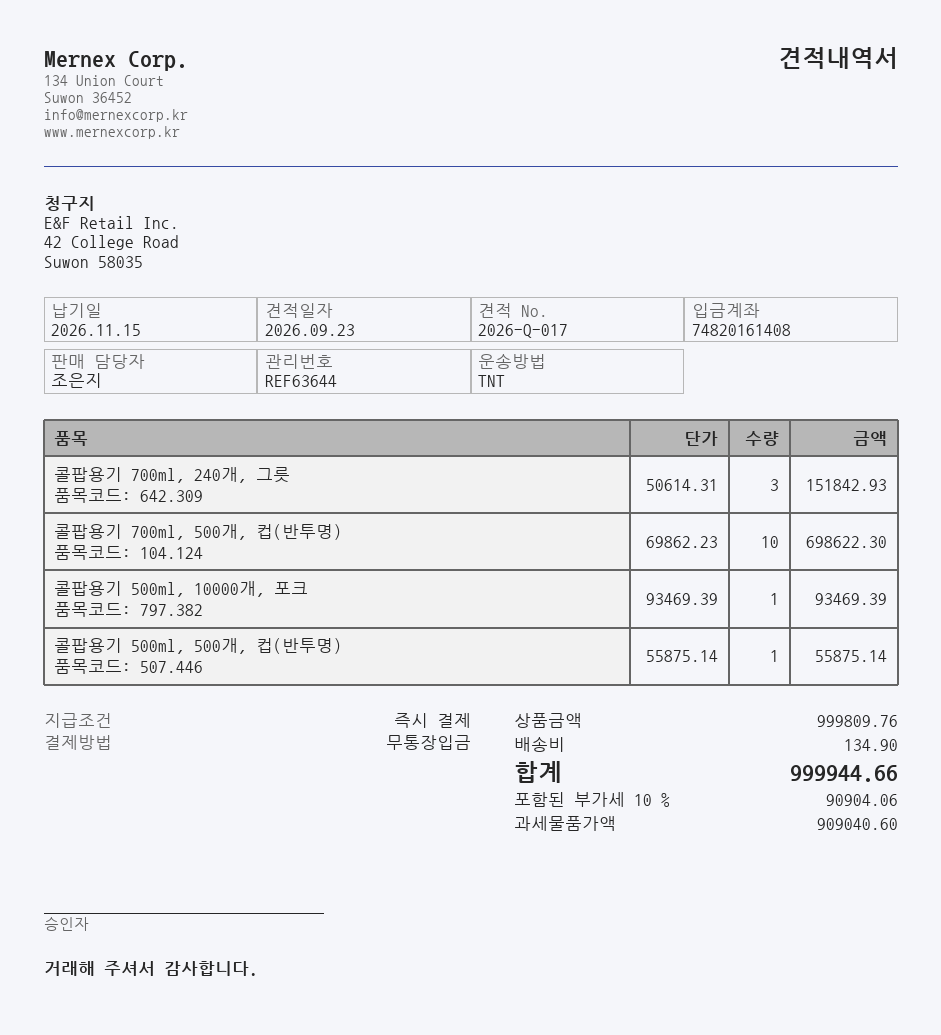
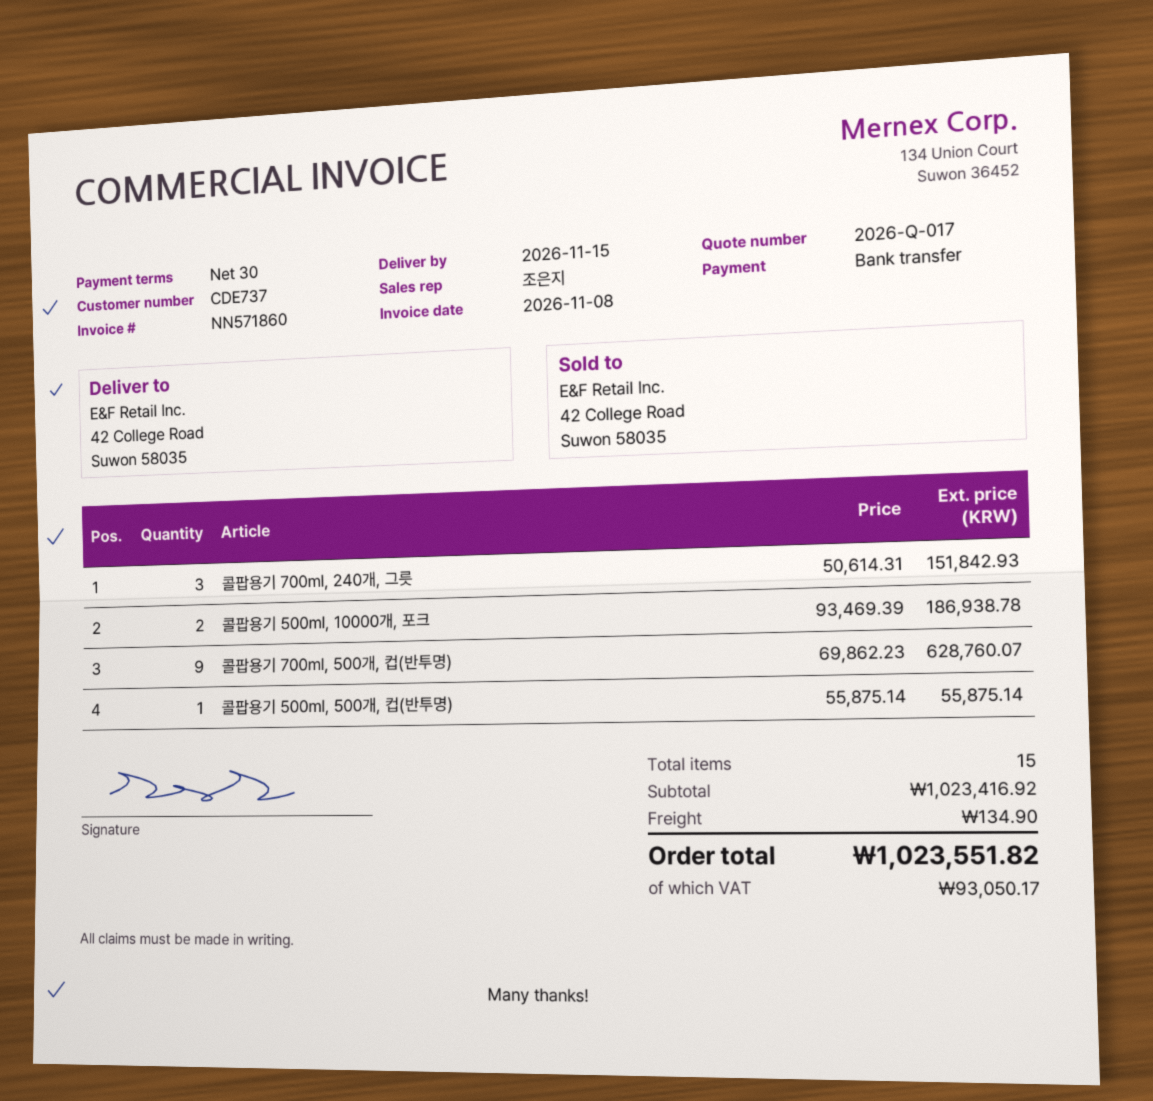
payment terms: on receipt -> 30 days
콜팝용기 700ml, 500개, 컵(반투명): 10 x 69862.23 = 698622.30 -> 9 x 69862.23 = 628760.07
콜팝용기 500ml, 10000개, 포크: 1 x 93469.39 = 93469.39 -> 2 x 93469.39 = 186938.78
subtotal: 999809.76 -> 1023416.92
tax: 90904.06 -> 93050.17
total: 999944.66 -> 1023551.82

